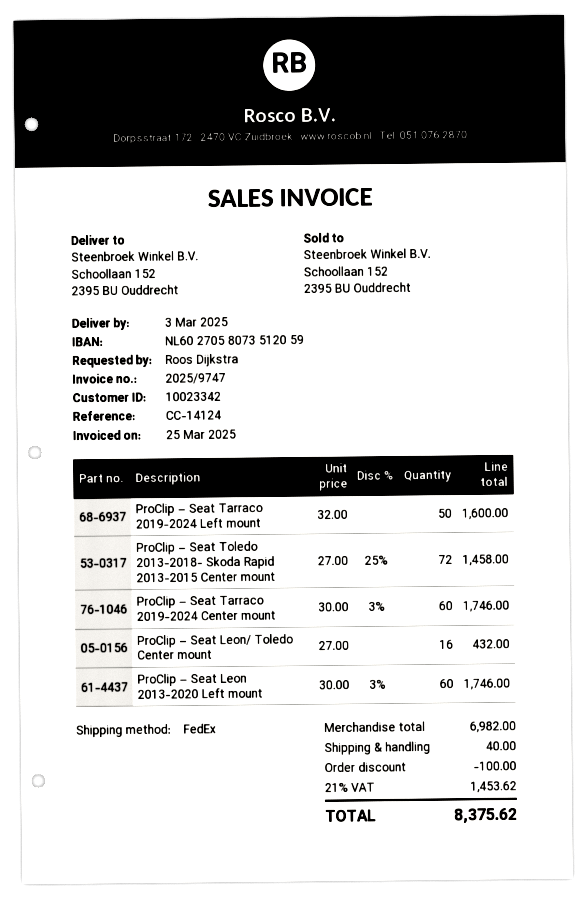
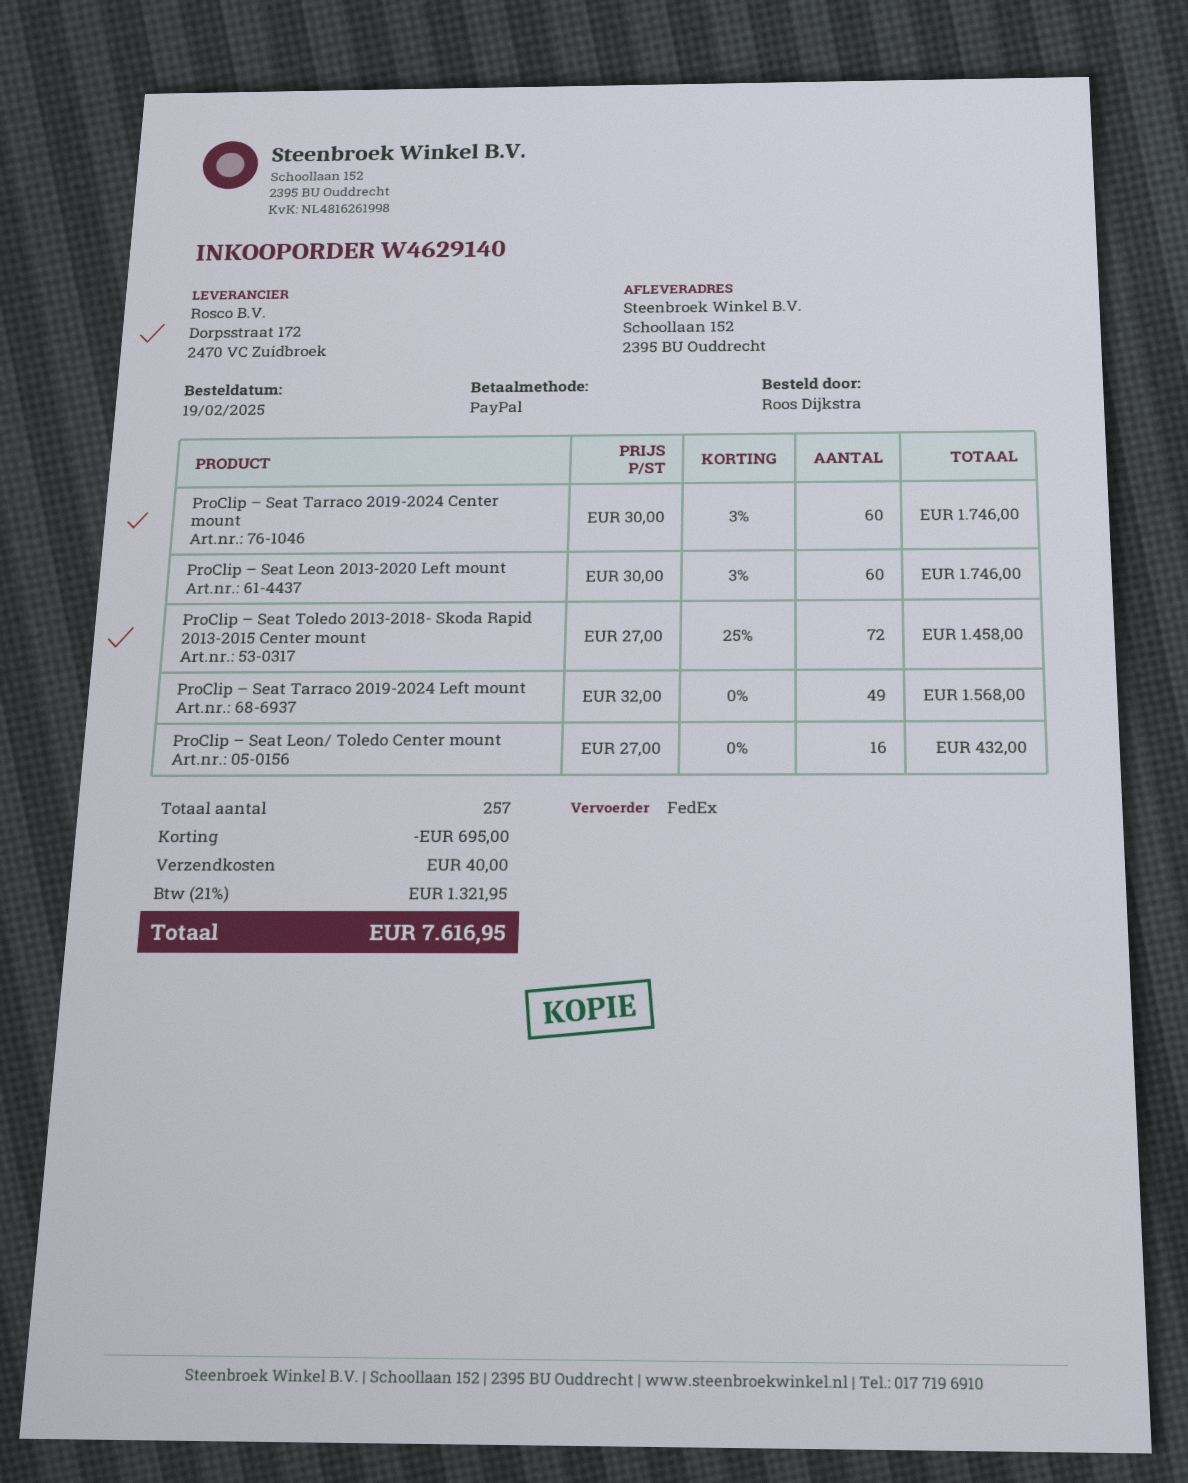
ProClip – Seat Tarraco 2019-2024 Left mount: 50 x 32.00 = 1600.00 -> 49 x 32.00 = 1568.00
discount: 100.00 -> 695.00
tax: 21% = 1453.62 -> 21% = 1321.95
total: 8375.62 -> 7616.95

